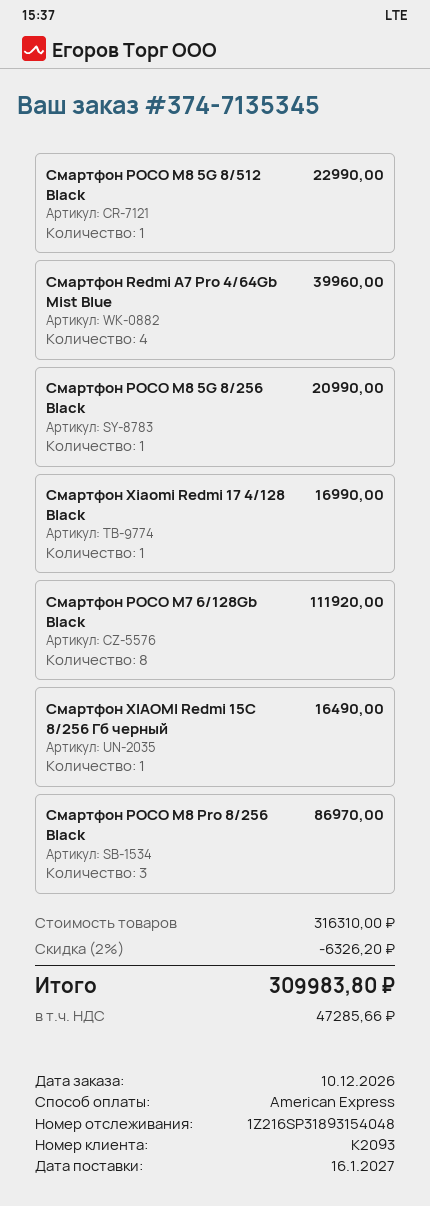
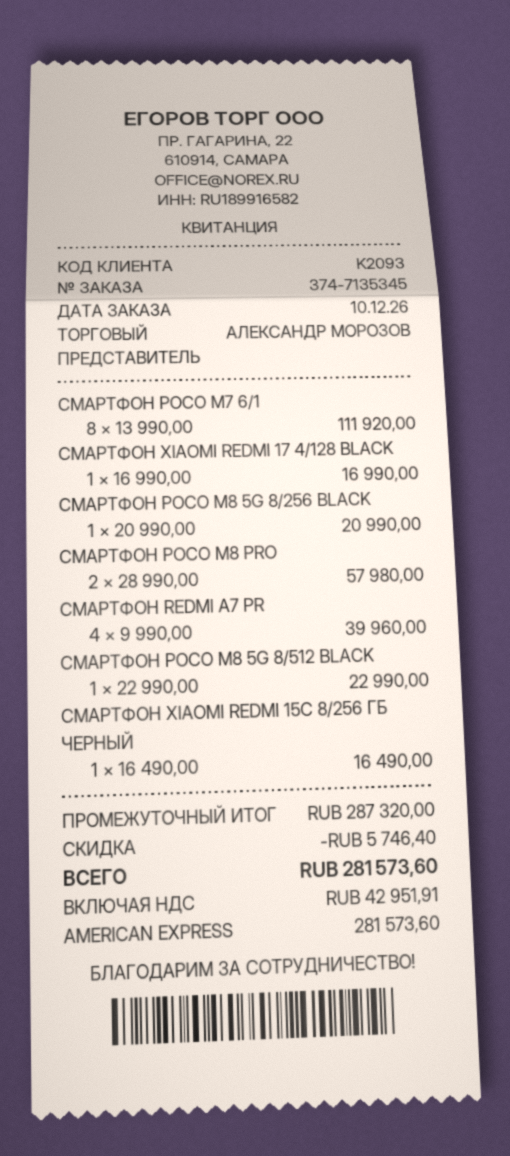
Смартфон POCO M8 Pro 8/256 Black: 3 for 86970.00 -> 2 for 57980.00
subtotal: 316310.00 -> 287320.00
discount: 6326.20 -> 5746.40
tax: 47285.66 -> 42951.91
total: 309983.80 -> 281573.60

